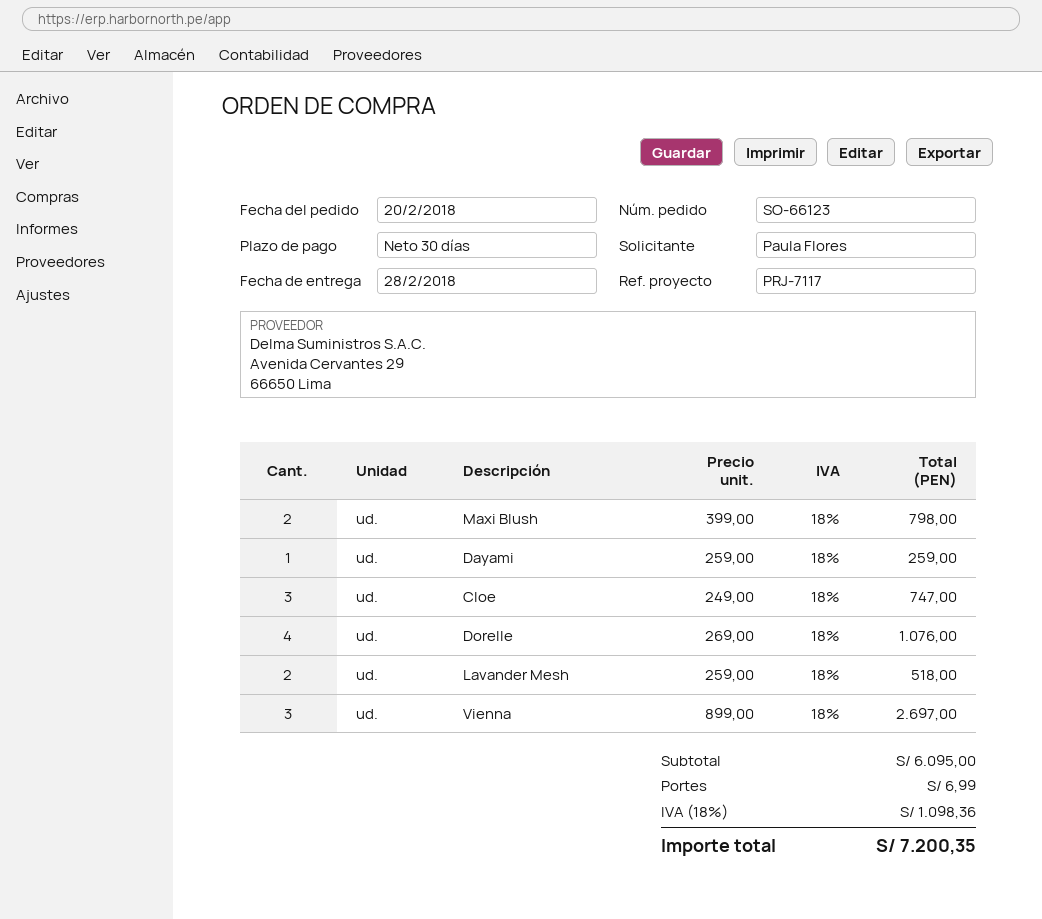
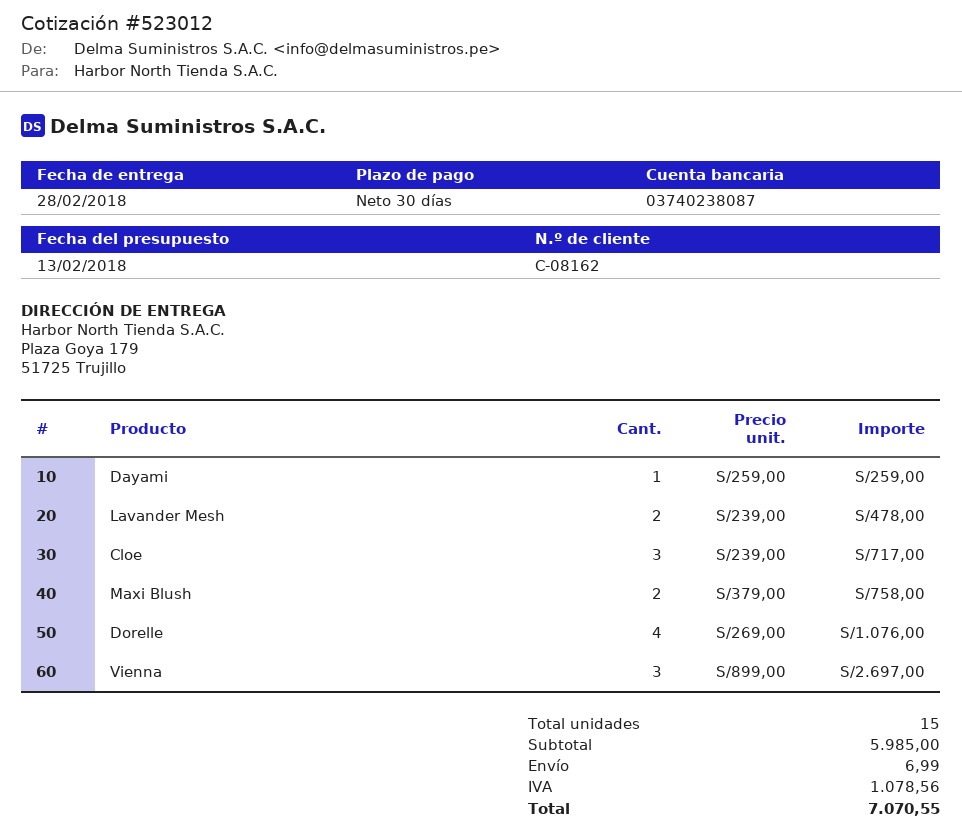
Maxi Blush: 2 x 399.00 = 798.00 -> 2 x 379.00 = 758.00
Cloe: 3 x 249.00 = 747.00 -> 3 x 239.00 = 717.00
Lavander Mesh: 2 x 259.00 = 518.00 -> 2 x 239.00 = 478.00
subtotal: 6095.00 -> 5985.00
tax: 1098.36 -> 1078.56
total: 7200.35 -> 7070.55

